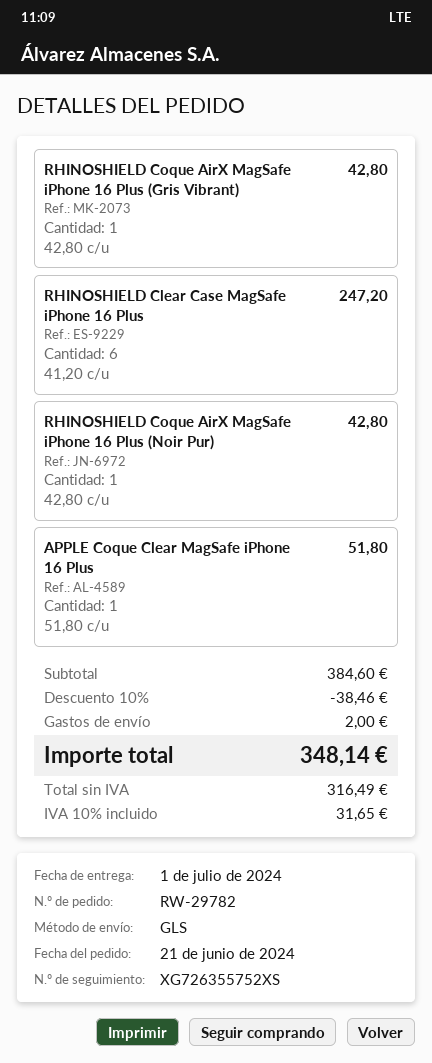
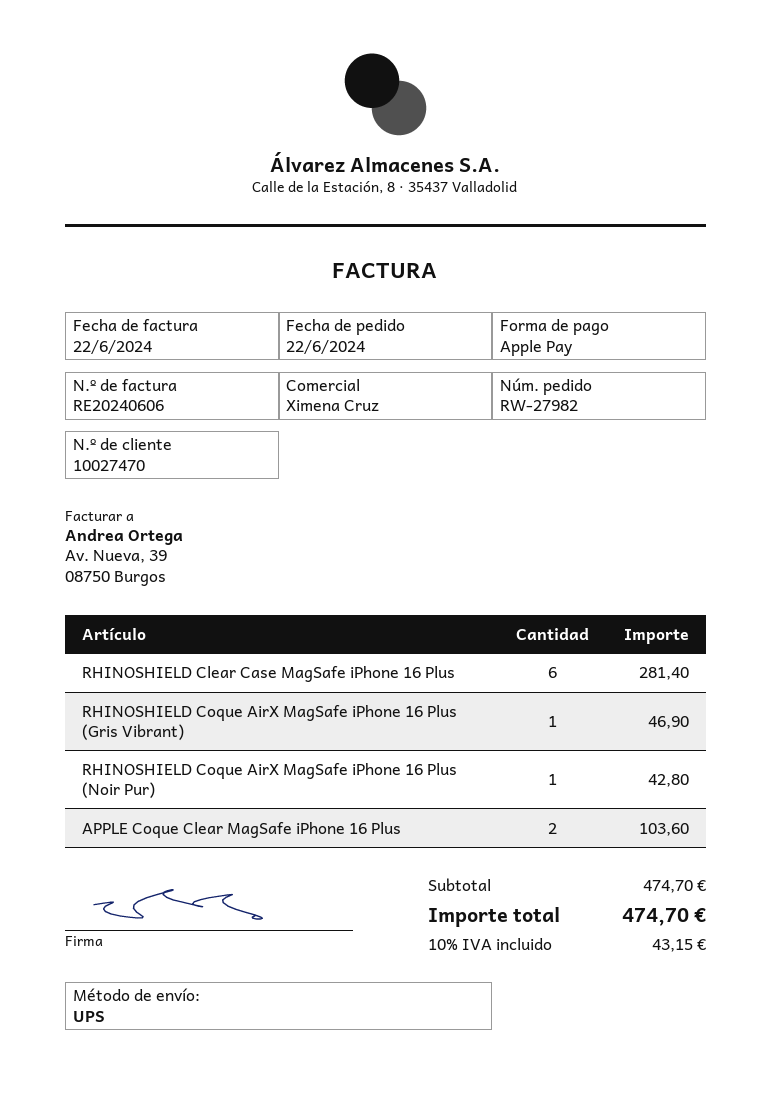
order number: RW-29782 -> RW-27982
order date: 2024-06-21 -> 2024-06-22
shipping method: GLS -> UPS
RHINOSHIELD Coque AirX MagSafe iPhone 16 Plus (Gris Vibrant): 1 for 42.80 -> 1 for 46.90
RHINOSHIELD Clear Case MagSafe iPhone 16 Plus: 6 for 247.20 -> 6 for 281.40
APPLE Coque Clear MagSafe iPhone 16 Plus: 1 for 51.80 -> 2 for 103.60
subtotal: 384.60 -> 474.70
discount: 10% = 38.46 -> none
shipping: 2.00 -> none
tax: 10% = 31.65 -> 10% = 43.15
total: 348.14 -> 474.70

